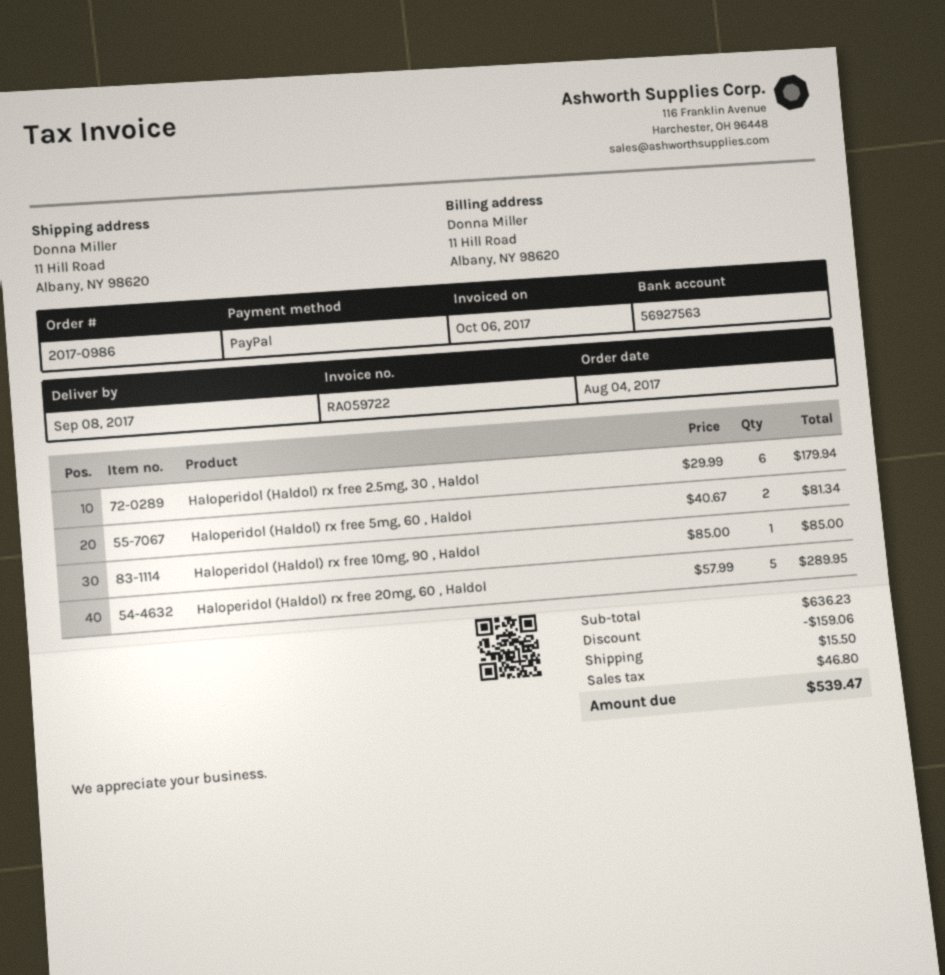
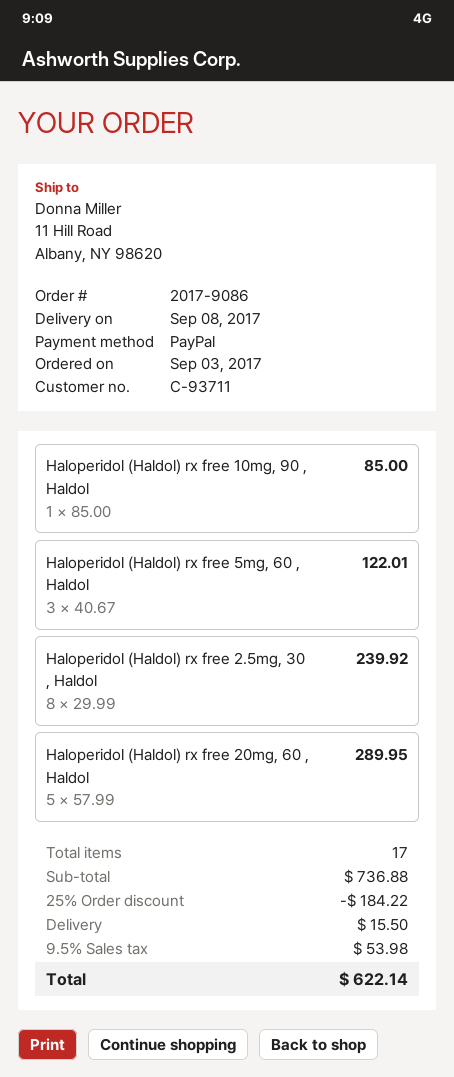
order number: 2017-0986 -> 2017-9086
order date: 2017-08-04 -> 2017-09-03
Haloperidol (Haldol) rx free 2.5mg, 30 , Haldol: 6 x 29.99 = 179.94 -> 8 x 29.99 = 239.92
Haloperidol (Haldol) rx free 5mg, 60 , Haldol: 2 x 40.67 = 81.34 -> 3 x 40.67 = 122.01
subtotal: 636.23 -> 736.88
discount: 159.06 -> 184.22
tax: 46.80 -> 53.98
total: 539.47 -> 622.14

